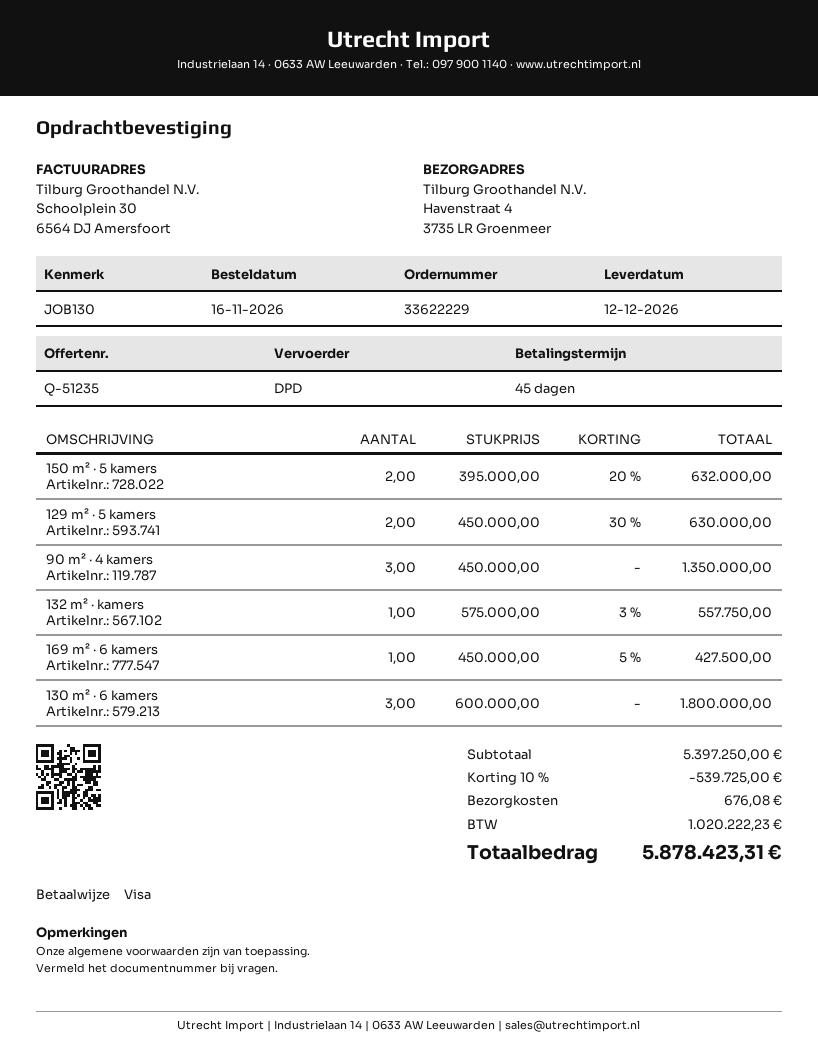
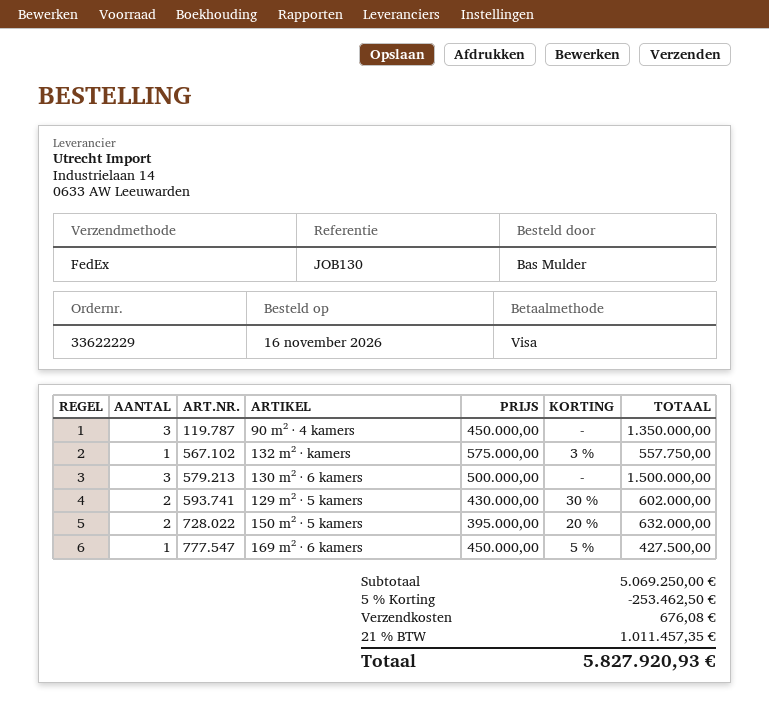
shipping method: DPD -> FedEx
129 m² · 5 kamers: 2 x 450000.00 - 30% = 630000.00 -> 2 x 430000.00 - 30% = 602000.00
130 m² · 6 kamers: 3 x 600000.00 = 1800000.00 -> 3 x 500000.00 = 1500000.00
subtotal: 5397250.00 -> 5069250.00
discount: 10% = 539725.00 -> 5% = 253462.50
tax: 1020222.23 -> 1011457.35
total: 5878423.31 -> 5827920.93

